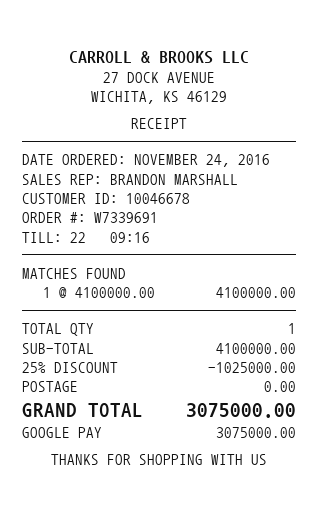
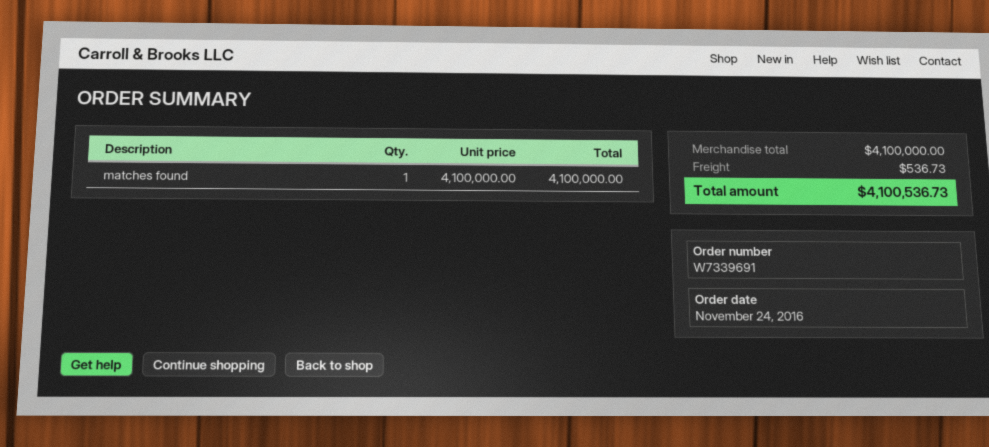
discount: 25% = 1025000.00 -> none
shipping: 0.00 -> 536.73
total: 3075000.00 -> 4100536.73

